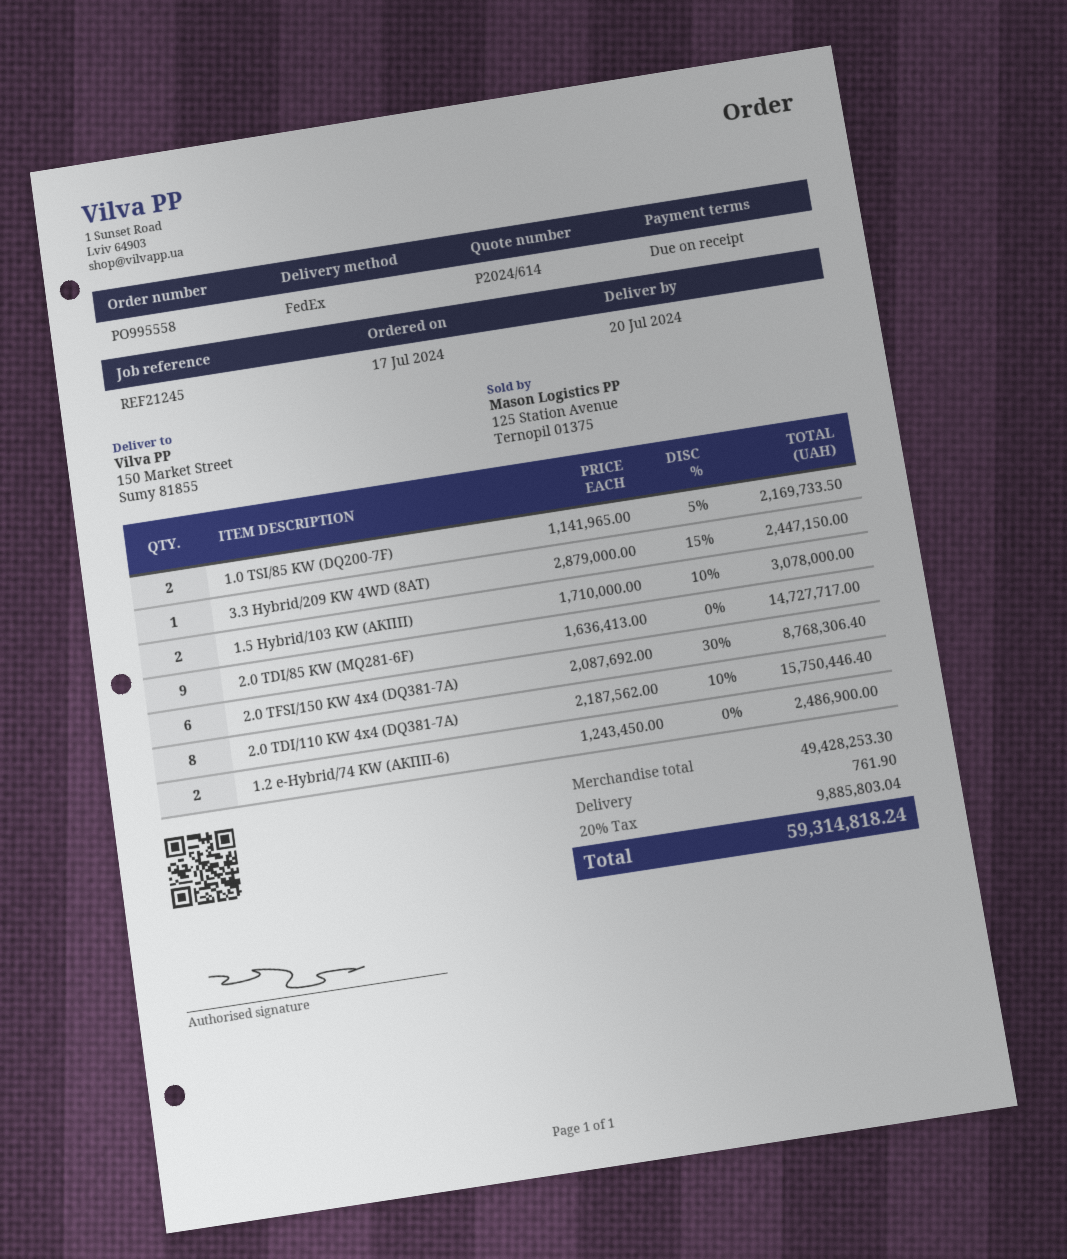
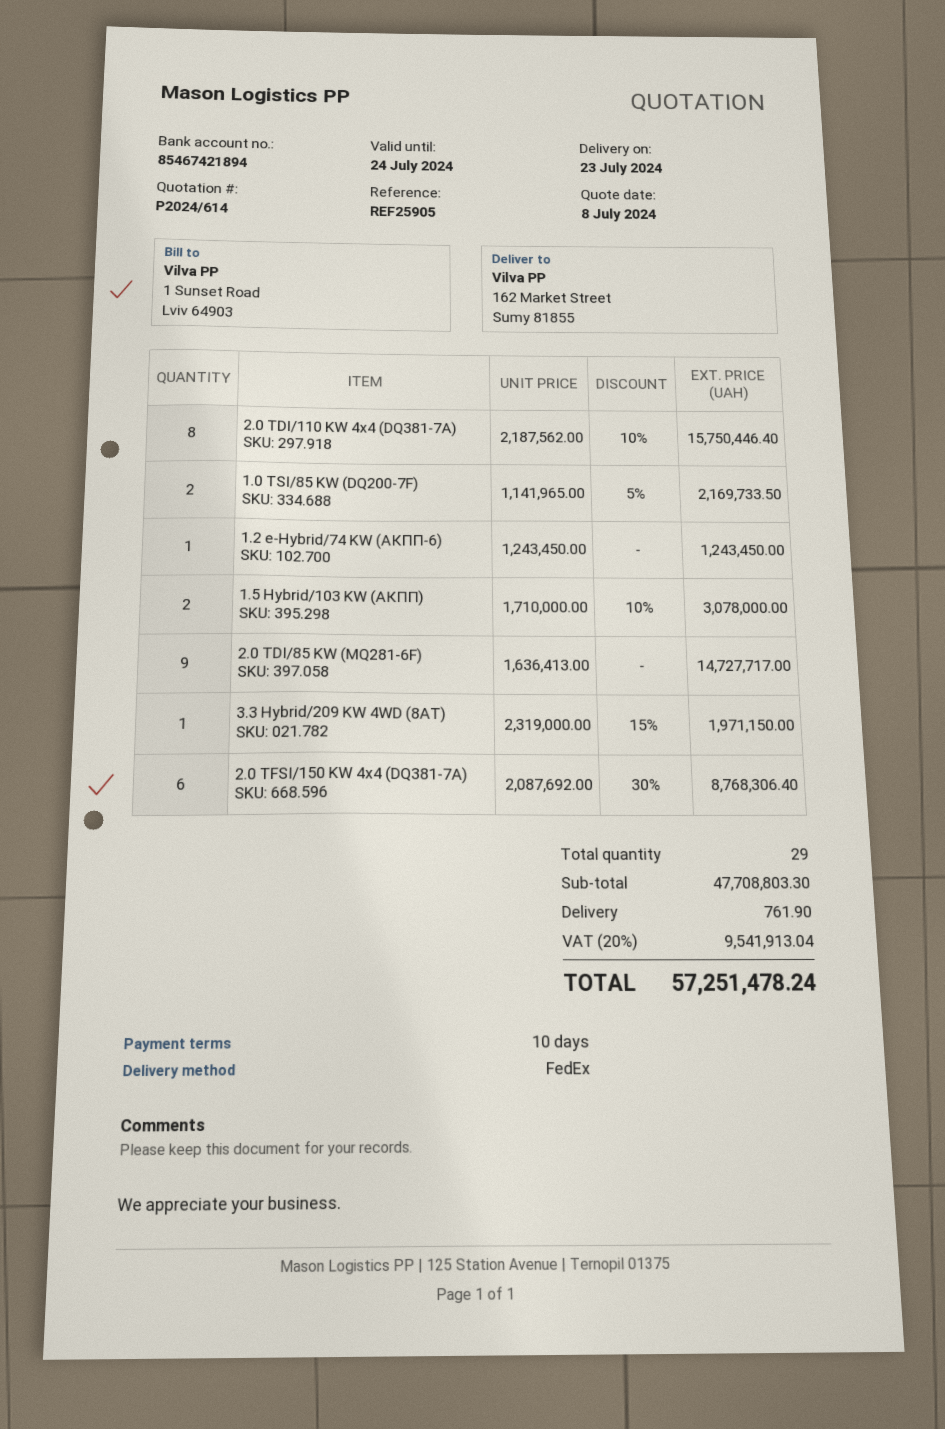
delivery date: 2024-07-20 -> 2024-07-23
payment terms: on receipt -> 10 days
reference: REF21245 -> REF25905
ship to: 150 Market Street, Sumy 81855 -> 162 Market Street, Sumy 81855
3.3 Hybrid/209 KW 4WD (8AT): 1 x 2879000.00 - 15% = 2447150.00 -> 1 x 2319000.00 - 15% = 1971150.00
1.2 e-Hybrid/74 KW (АКПП-6): 2 x 1243450.00 = 2486900.00 -> 1 x 1243450.00 = 1243450.00
subtotal: 49428253.30 -> 47708803.30
tax: 20% = 9885803.04 -> 20% = 9541913.04
total: 59314818.24 -> 57251478.24

